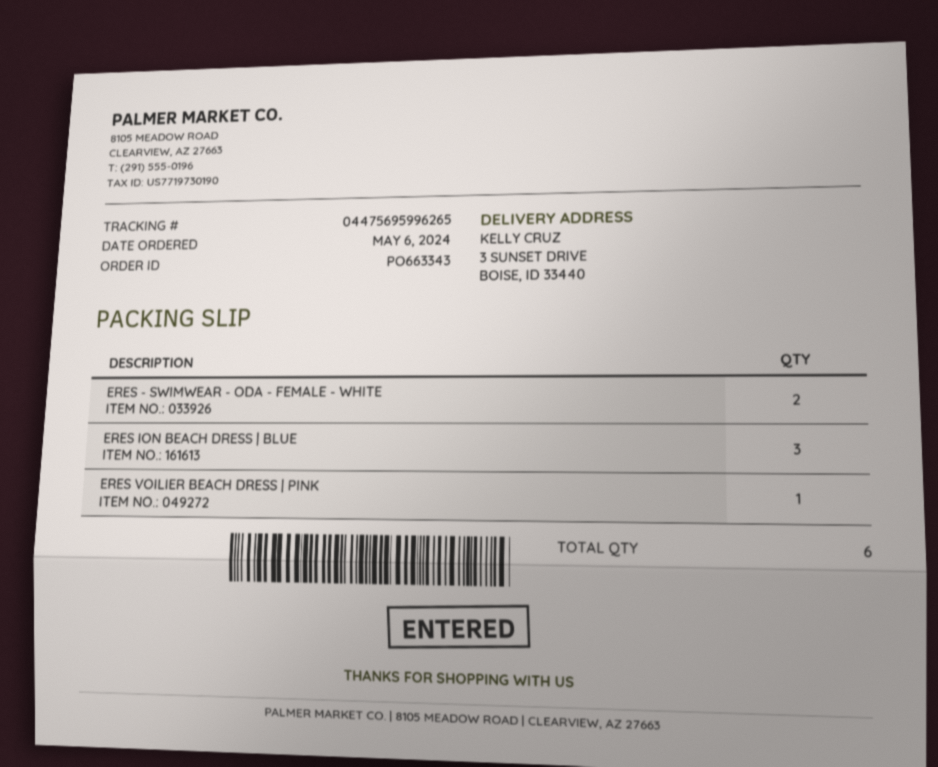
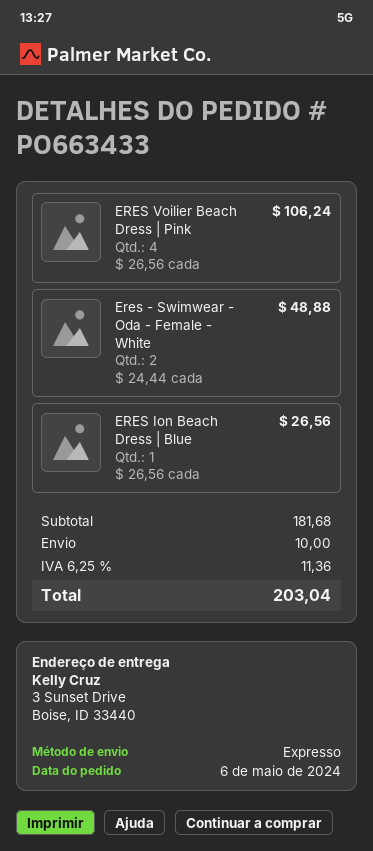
order number: PO663343 -> PO663433
ERES ION BEACH DRESS | BLUE: 3 -> 1
ERES VOILIER BEACH DRESS | PINK: 1 -> 4

